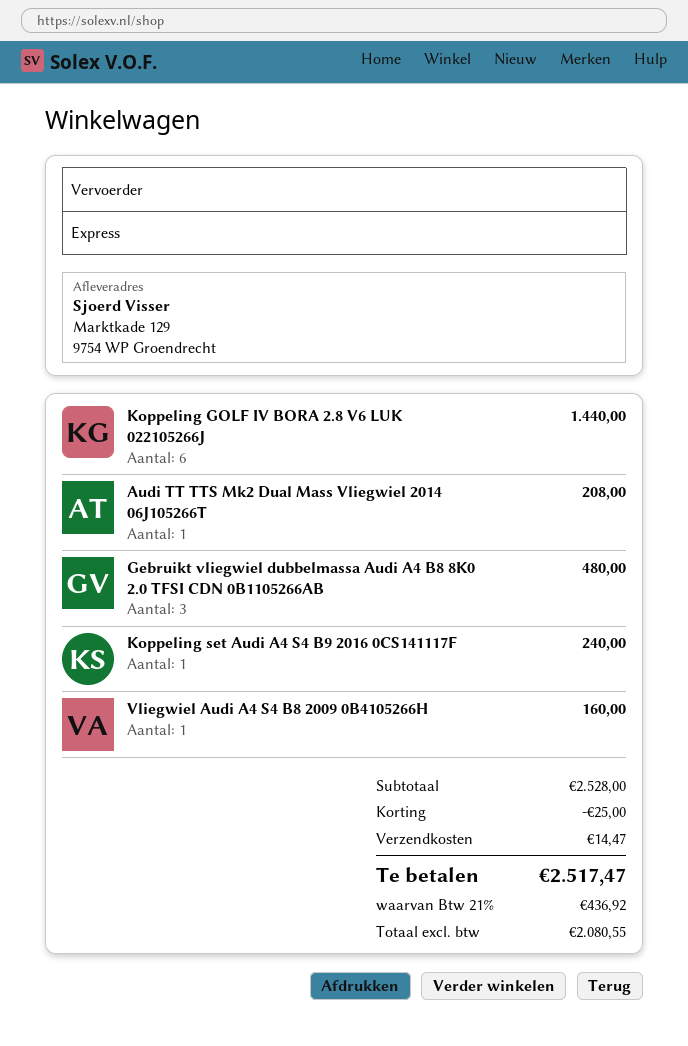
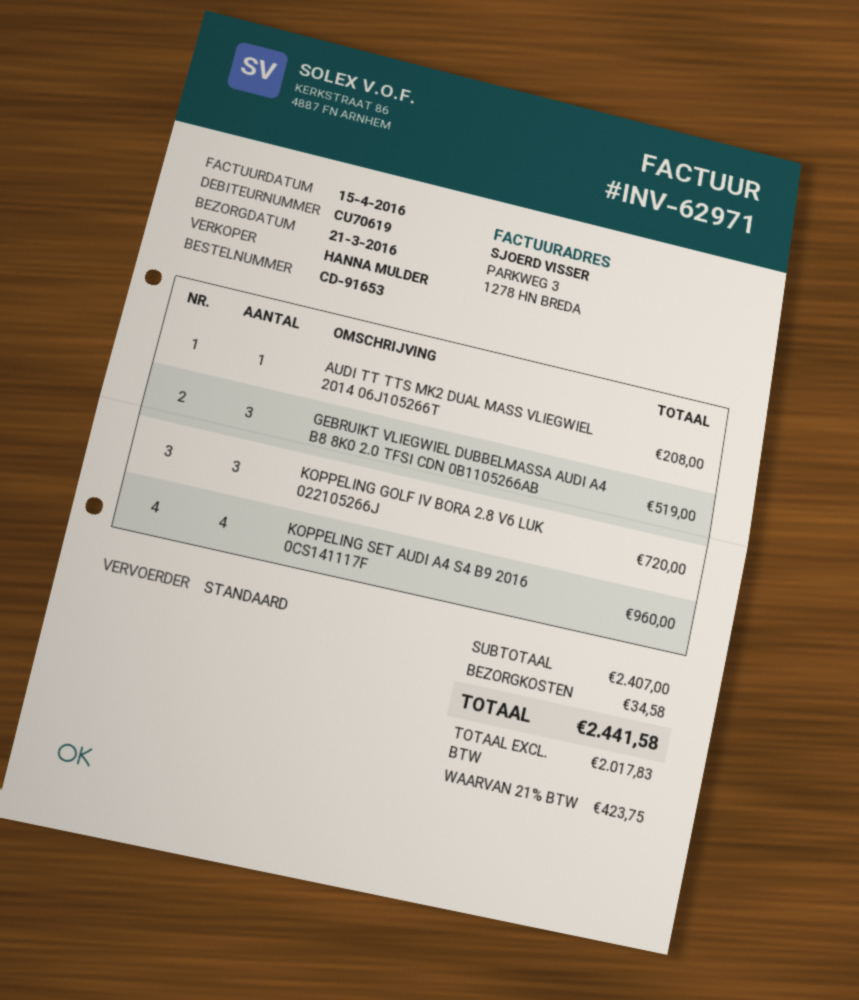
shipping method: express -> standard
Koppeling GOLF IV BORA 2.8 V6 LUK 022105266J: 6 for 1440.00 -> 3 for 720.00
Gebruikt vliegwiel dubbelmassa Audi A4 B8 8K0 2.0 TFSI CDN 0B1105266AB: 3 for 480.00 -> 3 for 519.00
Koppeling set Audi A4 S4 B9 2016 0CS141117F: 1 for 240.00 -> 4 for 960.00
Vliegwiel Audi A4 S4 B8 2009 0B4105266H: 1 for 160.00 -> none
subtotal: 2528.00 -> 2407.00
discount: 25.00 -> none
shipping: 14.47 -> 34.58
net: 2080.55 -> 2017.83
tax: 21% = 436.92 -> 21% = 423.75
total: 2517.47 -> 2441.58

